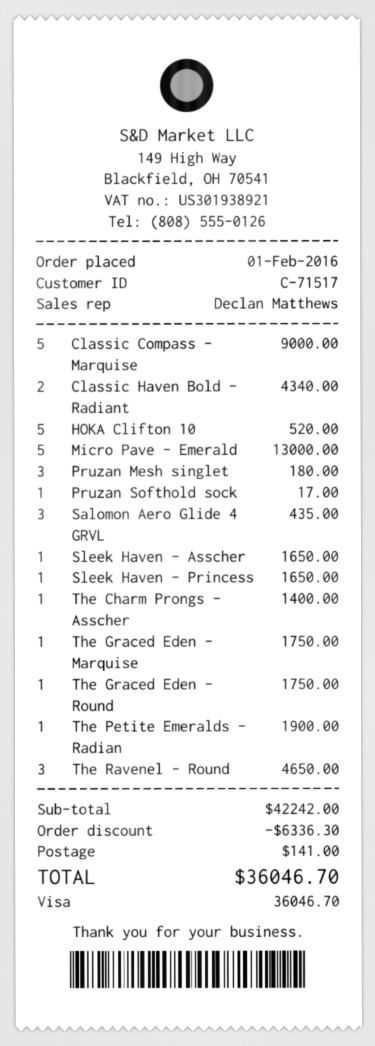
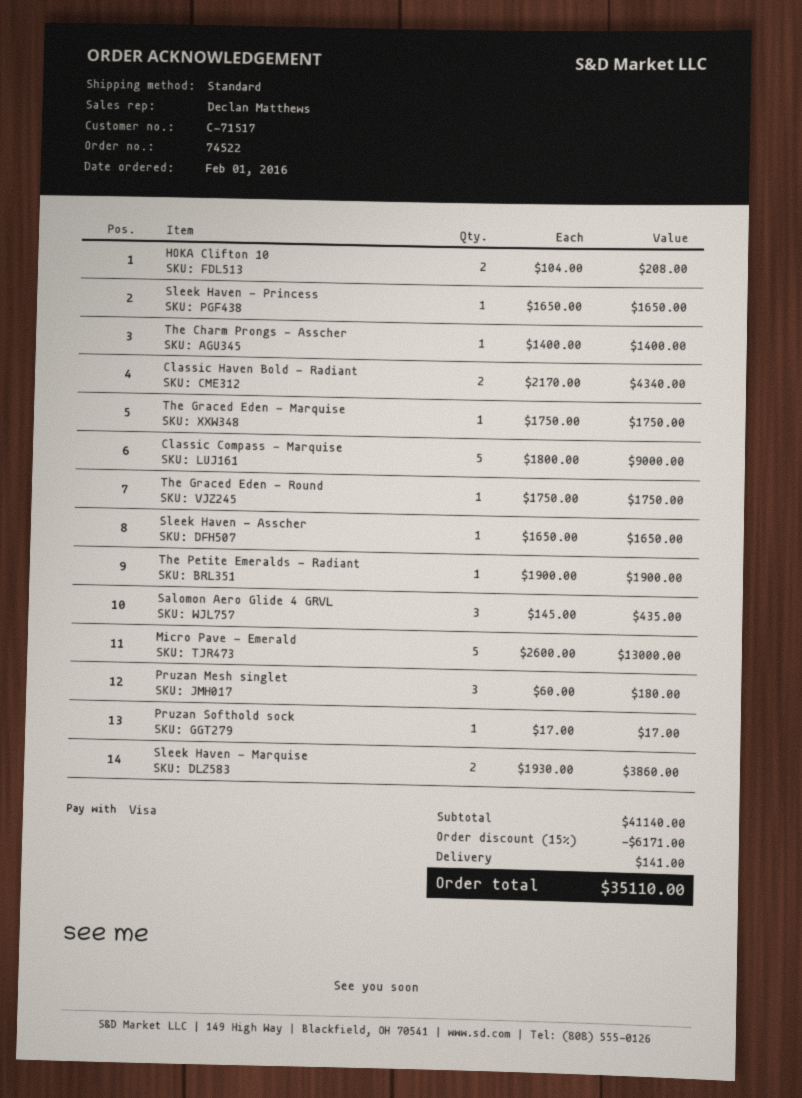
HOKA Clifton 10: 5 for 520.00 -> 2 for 208.00
The Ravenel - Round: 3 for 4650.00 -> none
Sleek Haven - Marquise: none -> 2 for 3860.00
subtotal: 42242.00 -> 41140.00
discount: 6336.30 -> 6171.00
total: 36046.70 -> 35110.00

